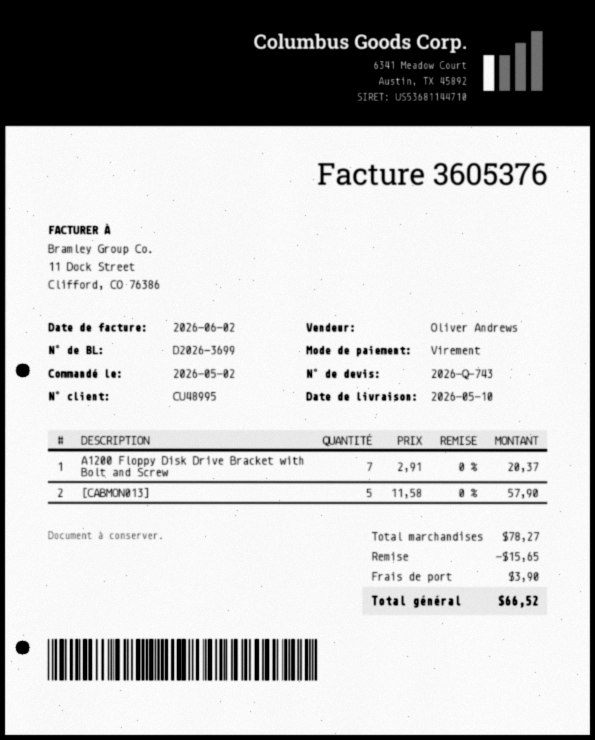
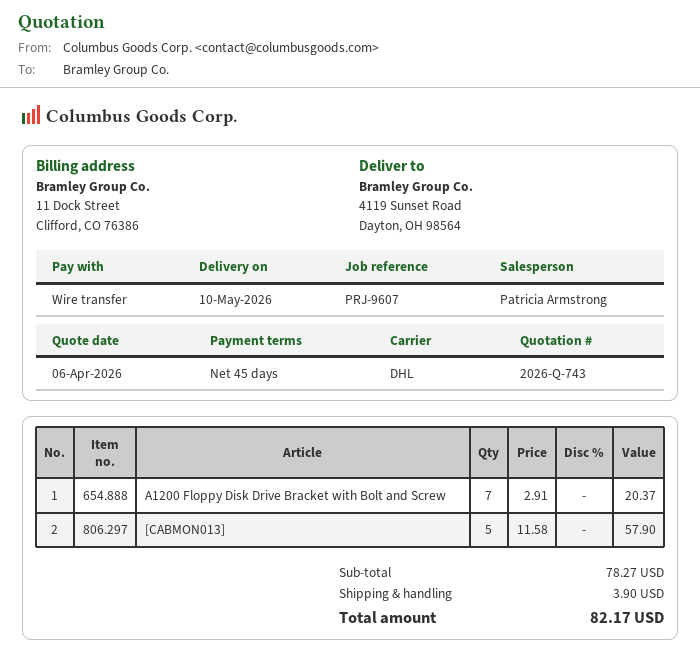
sales rep: Oliver Andrews -> Patricia Armstrong
discount: 15.65 -> none
total: 66.52 -> 82.17

